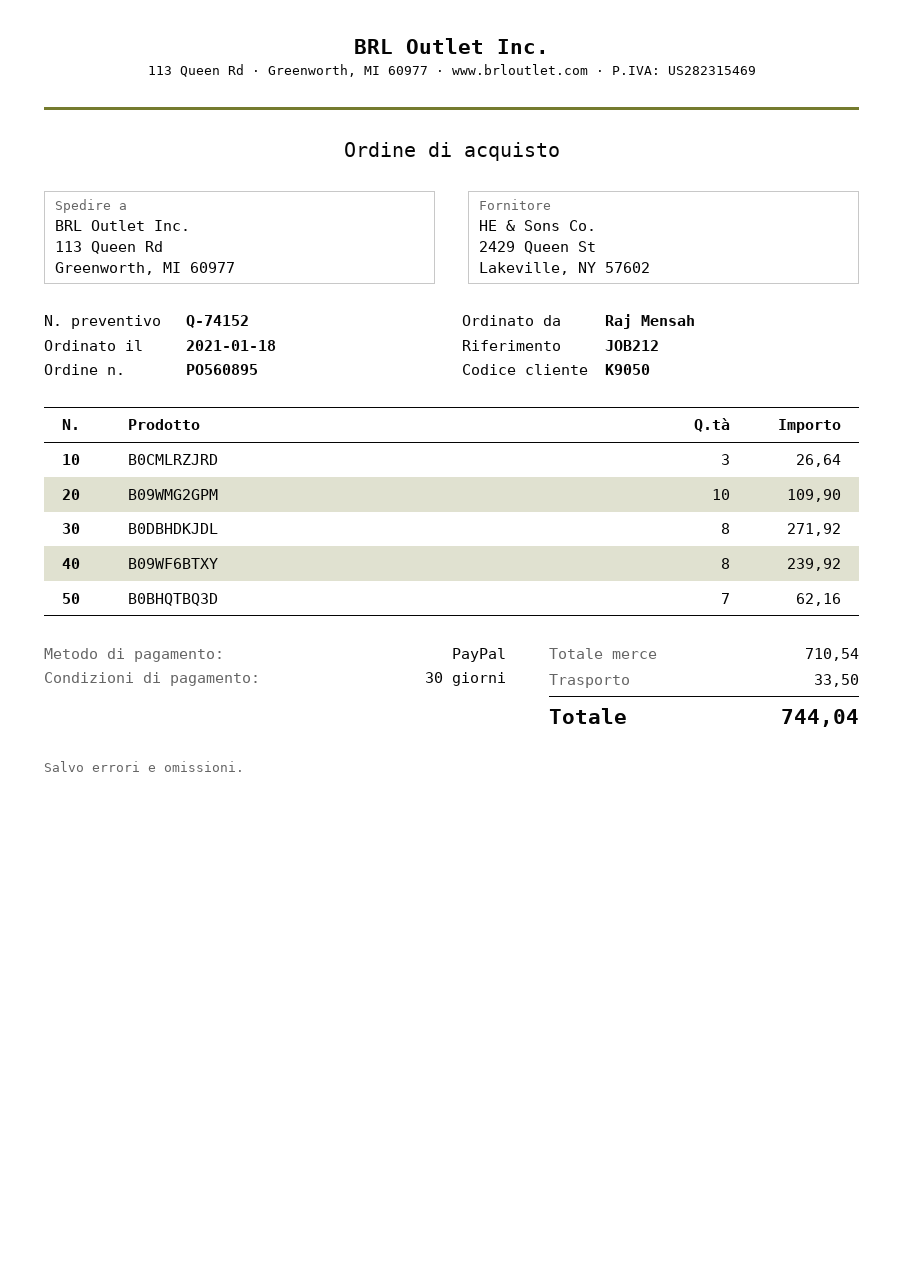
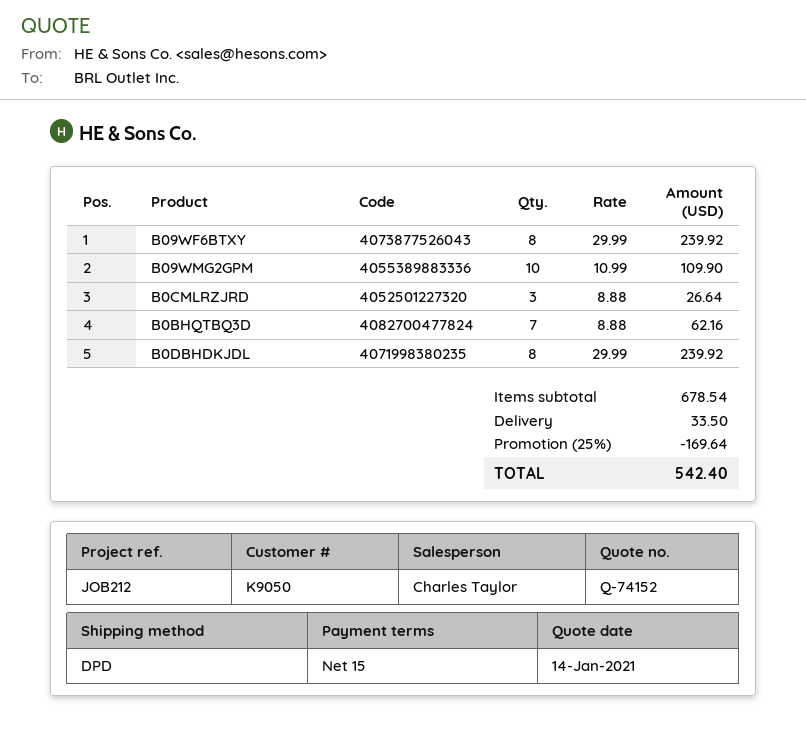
payment terms: 30 days -> 15 days
B0DBHDKJDL: 8 for 271.92 -> 8 for 239.92
subtotal: 710.54 -> 678.54
discount: none -> 25% = 169.64
total: 744.04 -> 542.40

